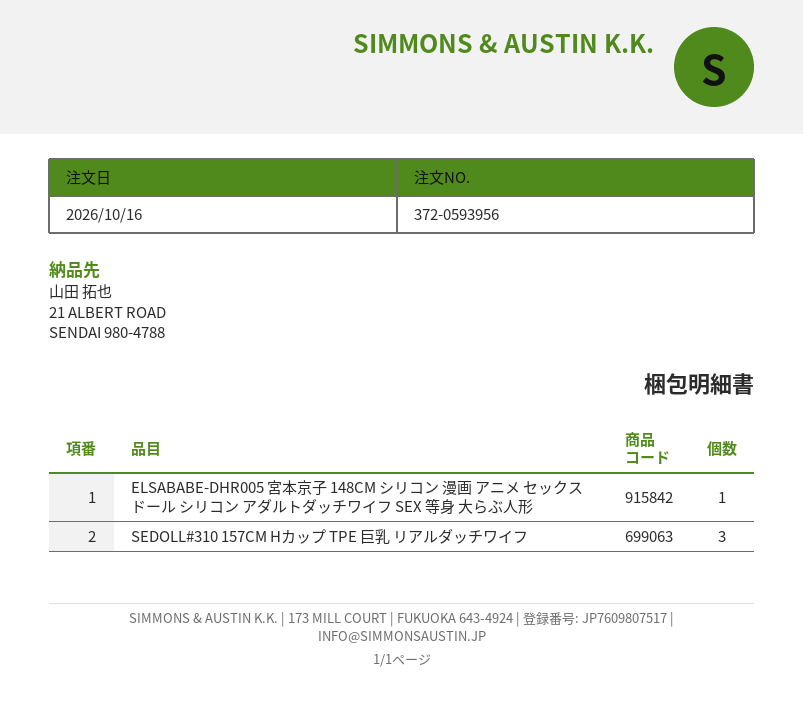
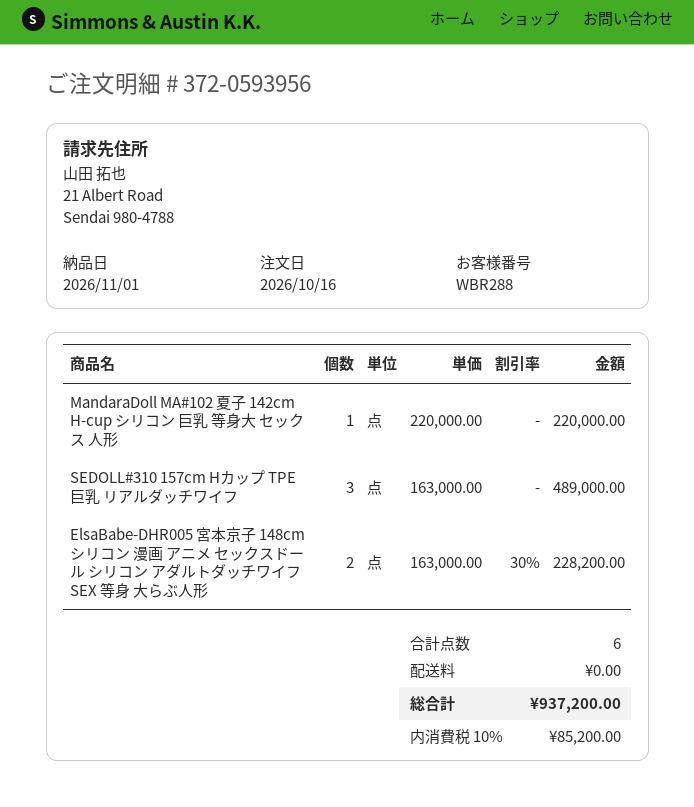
ELSABABE-DHR005 宮本京子 148CM シリコン 漫画 アニメ セックスドール シリコン アダルトダッチワイフ SEX 等身 大らぶ人形: 1 -> 2
MandaraDoll MA#102 夏子 142cm H-cup シリコン 巨乳 等身大 セックス 人形: none -> 1

